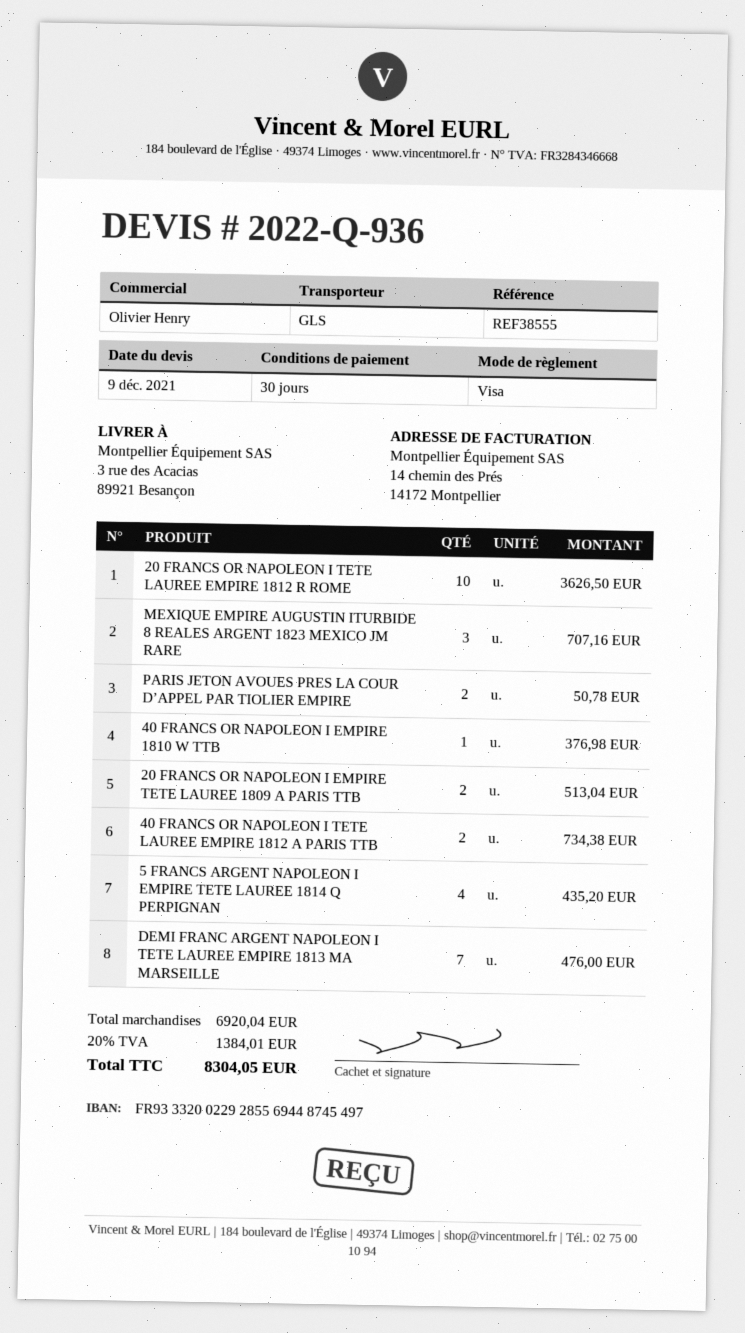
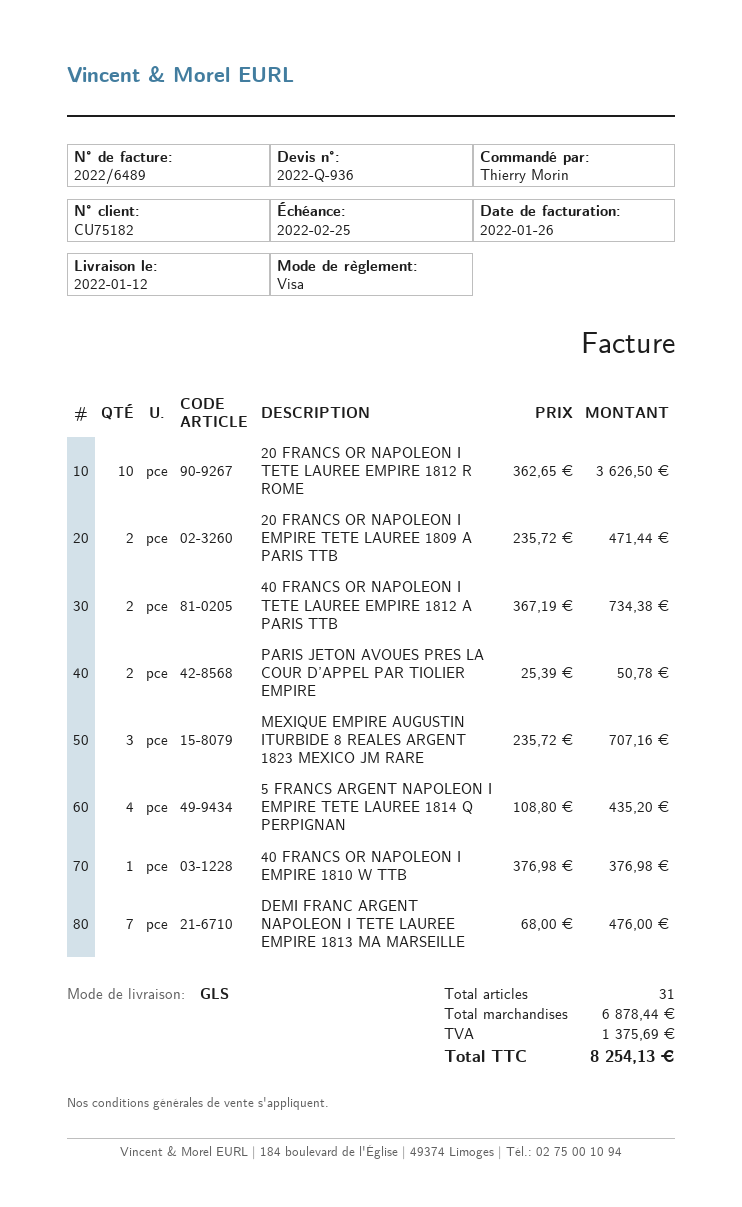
20 FRANCS OR NAPOLEON I EMPIRE TETE LAUREE 1809 A PARIS TTB: 2 for 513.04 -> 2 for 471.44
subtotal: 6920.04 -> 6878.44
tax: 1384.01 -> 1375.69
total: 8304.05 -> 8254.13

